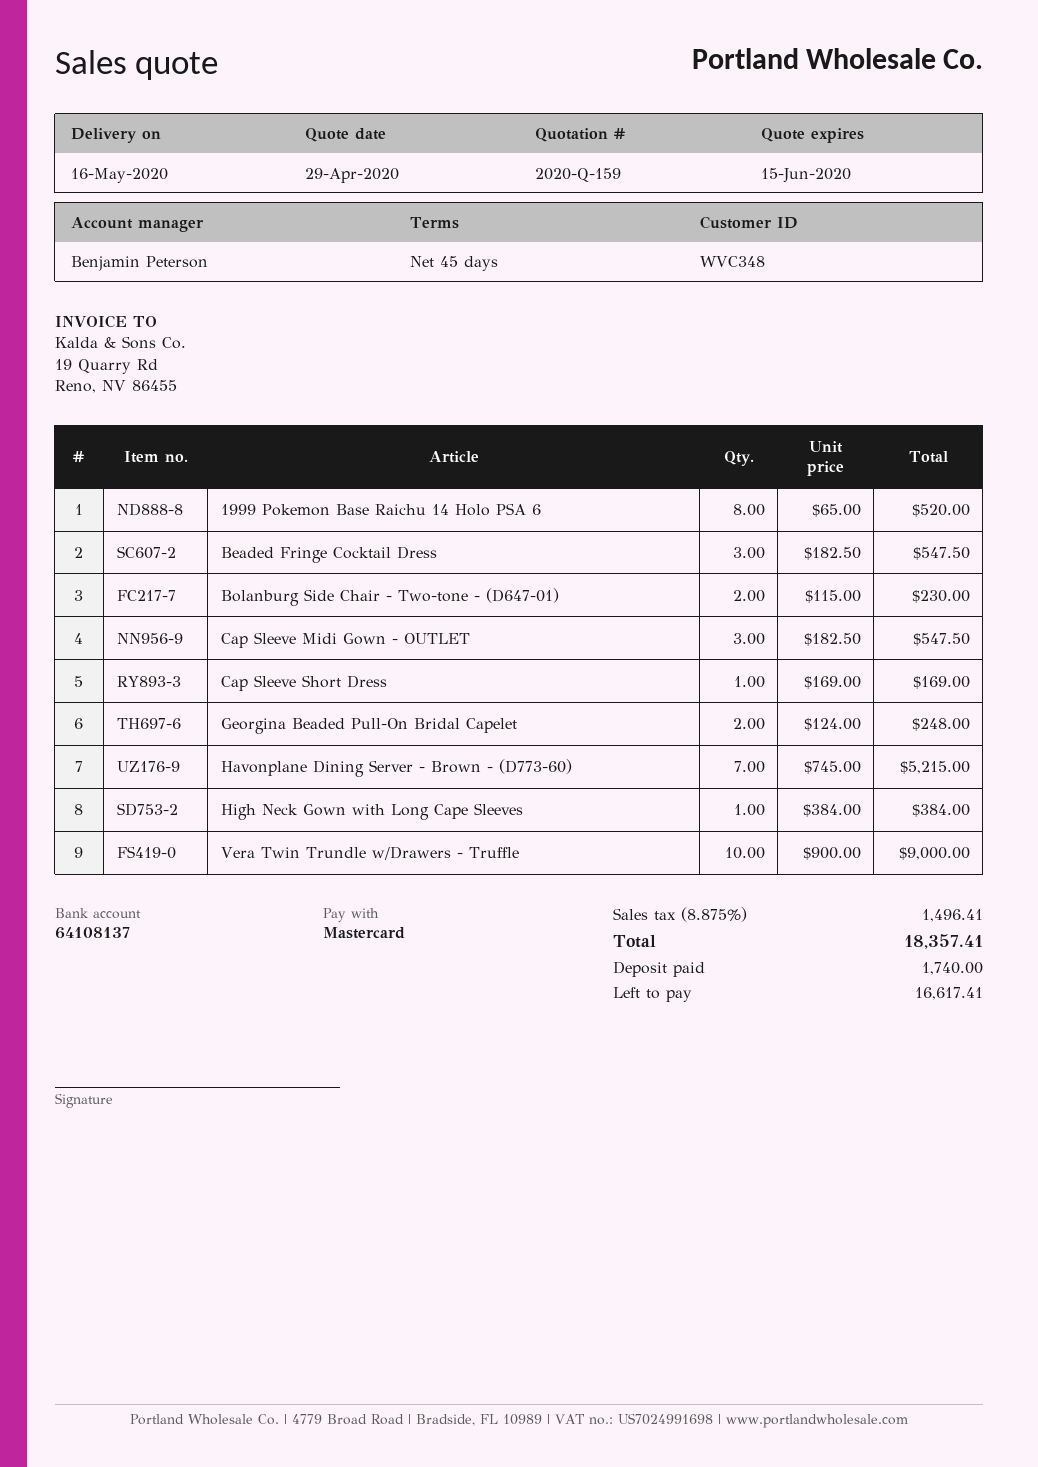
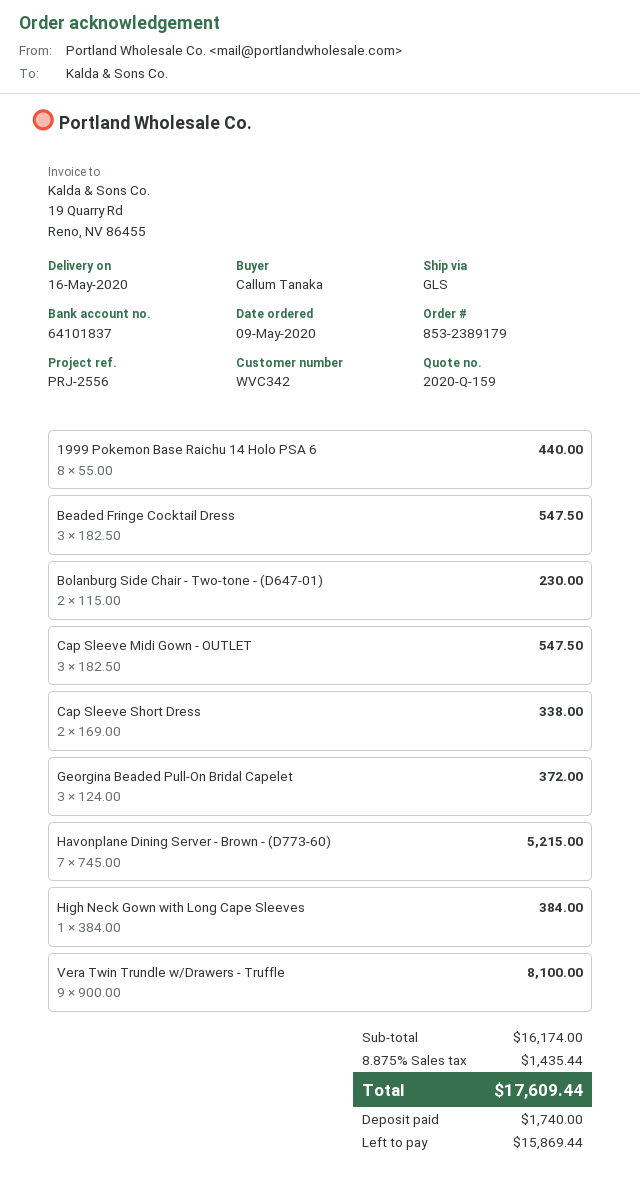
customer number: WVC348 -> WVC342
bank account: 64108137 -> 64101837
1999 Pokemon Base Raichu 14 Holo PSA 6: 8 x 65.00 = 520.00 -> 8 x 55.00 = 440.00
Cap Sleeve Short Dress: 1 x 169.00 = 169.00 -> 2 x 169.00 = 338.00
Georgina Beaded Pull-On Bridal Capelet: 2 x 124.00 = 248.00 -> 3 x 124.00 = 372.00
Vera Twin Trundle w/Drawers - Truffle: 10 x 900.00 = 9000.00 -> 9 x 900.00 = 8100.00
tax: 8.875% = 1496.41 -> 8.875% = 1435.44
total: 18357.41 -> 17609.44
balance: 16617.41 -> 15869.44

